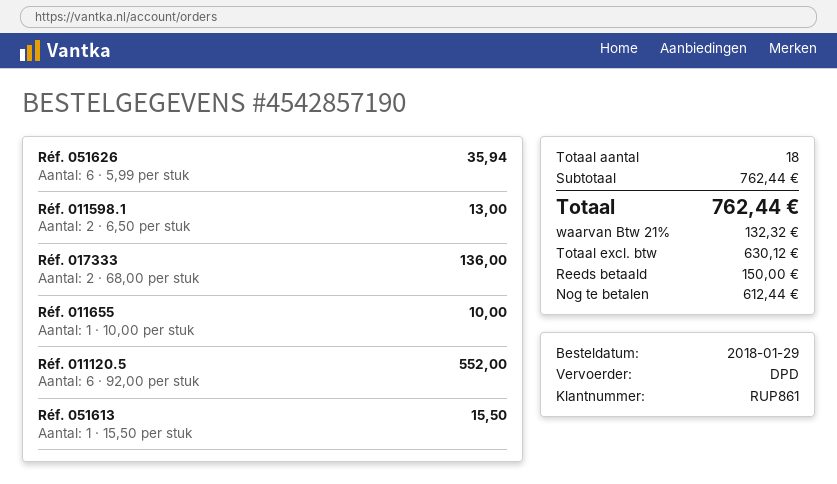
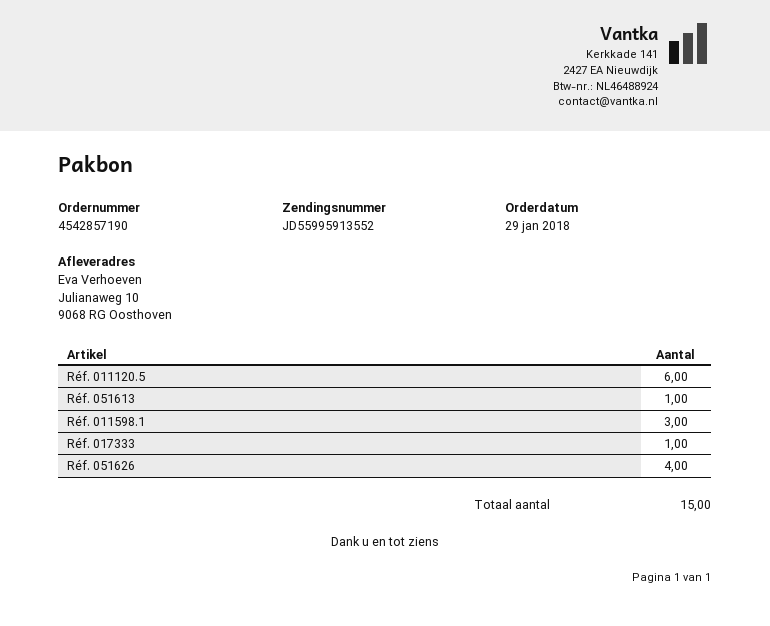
Réf. 051626: 6 -> 4
Réf. 011598.1: 2 -> 3
Réf. 017333: 2 -> 1
Réf. 011655: 1 -> none
total quantity: 18 -> 15

